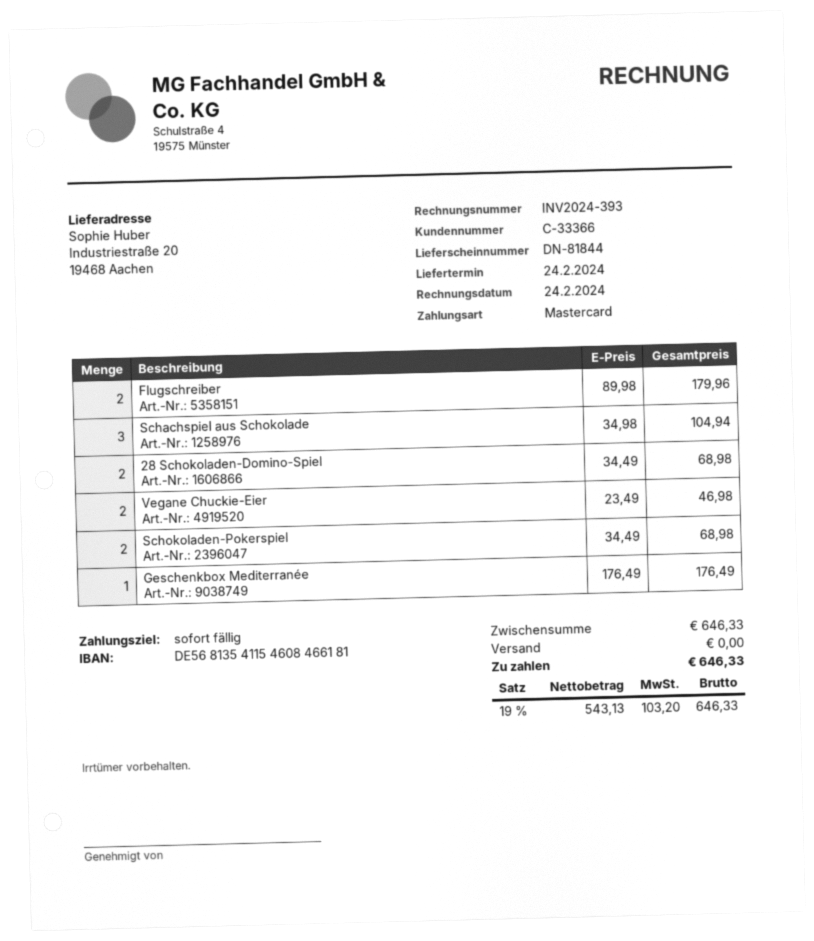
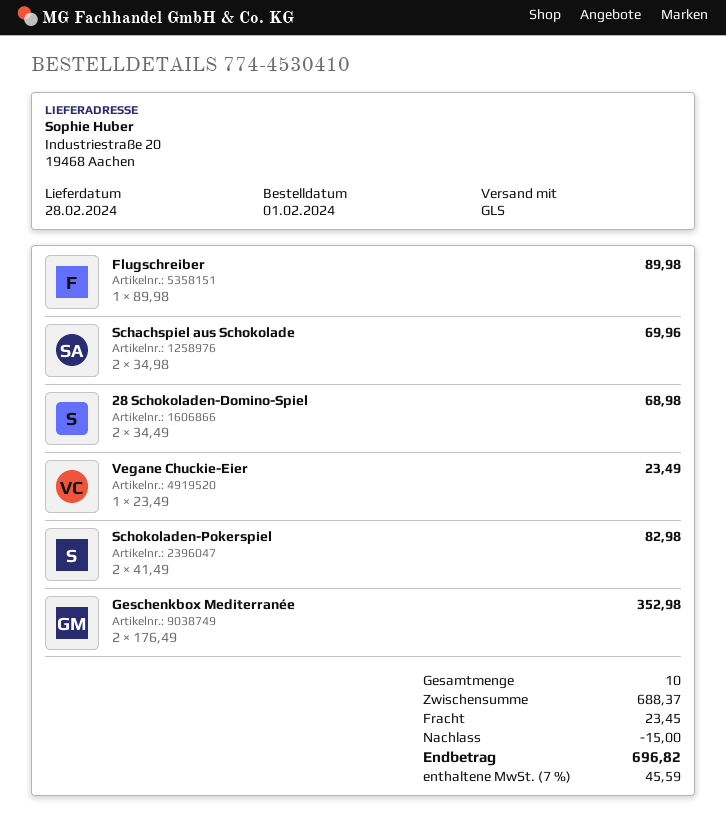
delivery date: 2024-02-24 -> 2024-02-28
Flugschreiber: 2 x 89.98 = 179.96 -> 1 x 89.98 = 89.98
Schachspiel aus Schokolade: 3 x 34.98 = 104.94 -> 2 x 34.98 = 69.96
Vegane Chuckie-Eier: 2 x 23.49 = 46.98 -> 1 x 23.49 = 23.49
Schokoladen-Pokerspiel: 2 x 34.49 = 68.98 -> 2 x 41.49 = 82.98
Geschenkbox Mediterranée: 1 x 176.49 = 176.49 -> 2 x 176.49 = 352.98
subtotal: 646.33 -> 688.37
discount: none -> 15.00
shipping: 0.00 -> 23.45
tax: 19% = 103.20 -> 7% = 45.59
total: 646.33 -> 696.82

